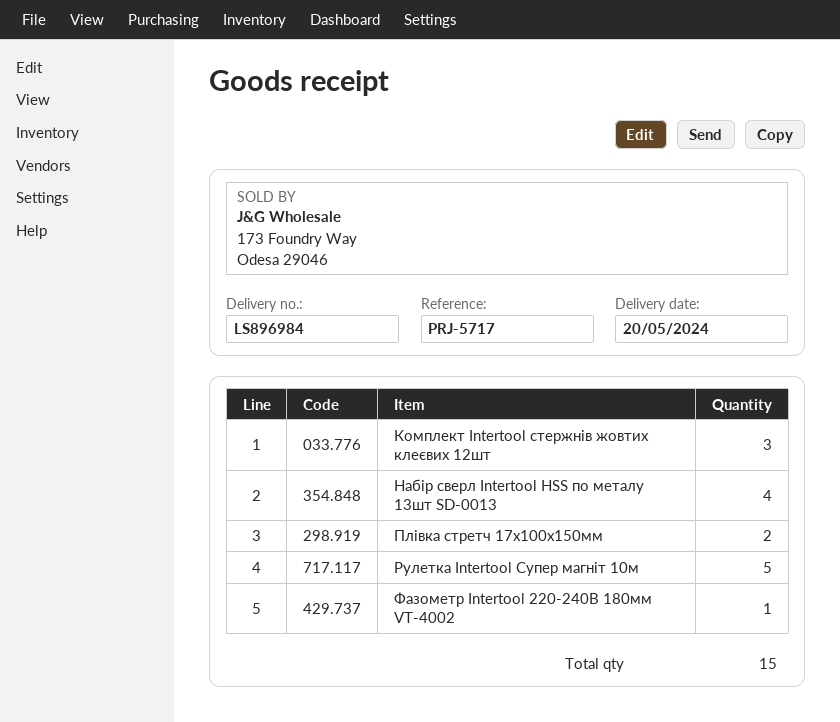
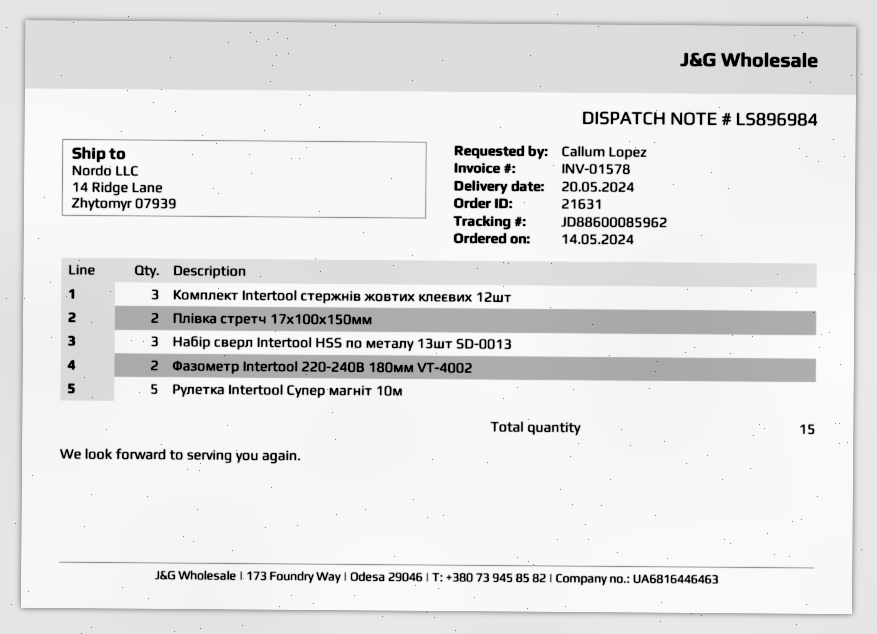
Набір сверл Intertool HSS по металу 13шт SD-0013: 4 -> 3
Фазометр Intertool 220-240В 180мм VТ-4002: 1 -> 2

